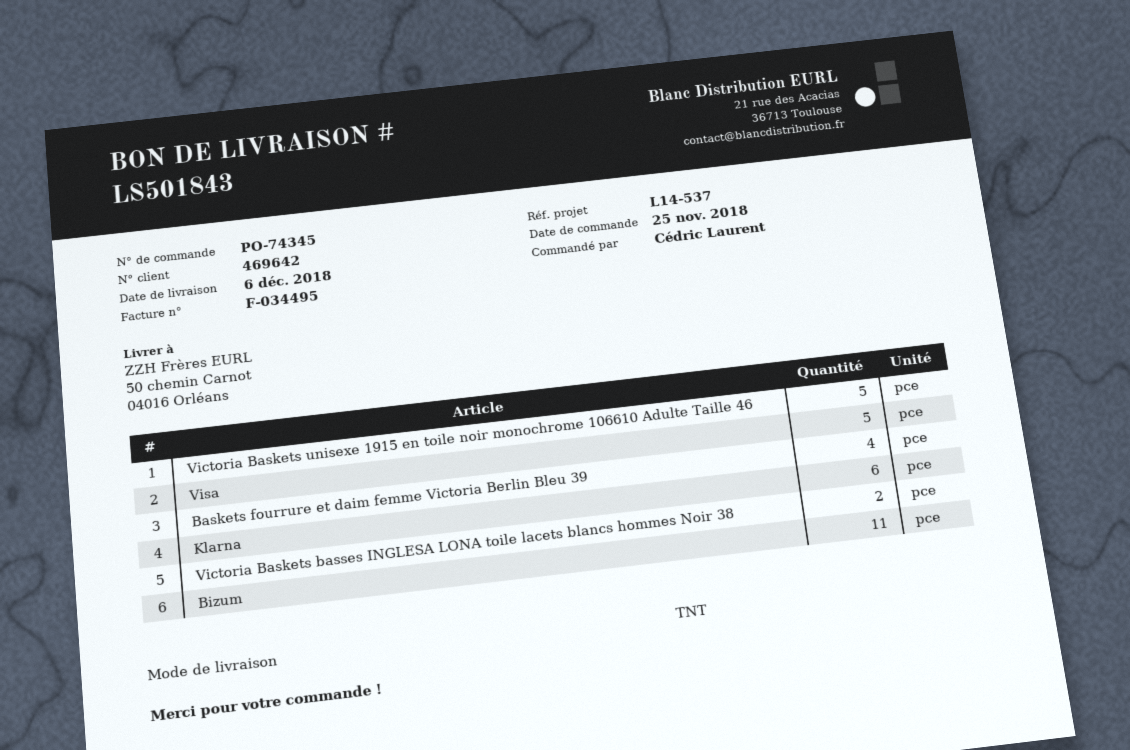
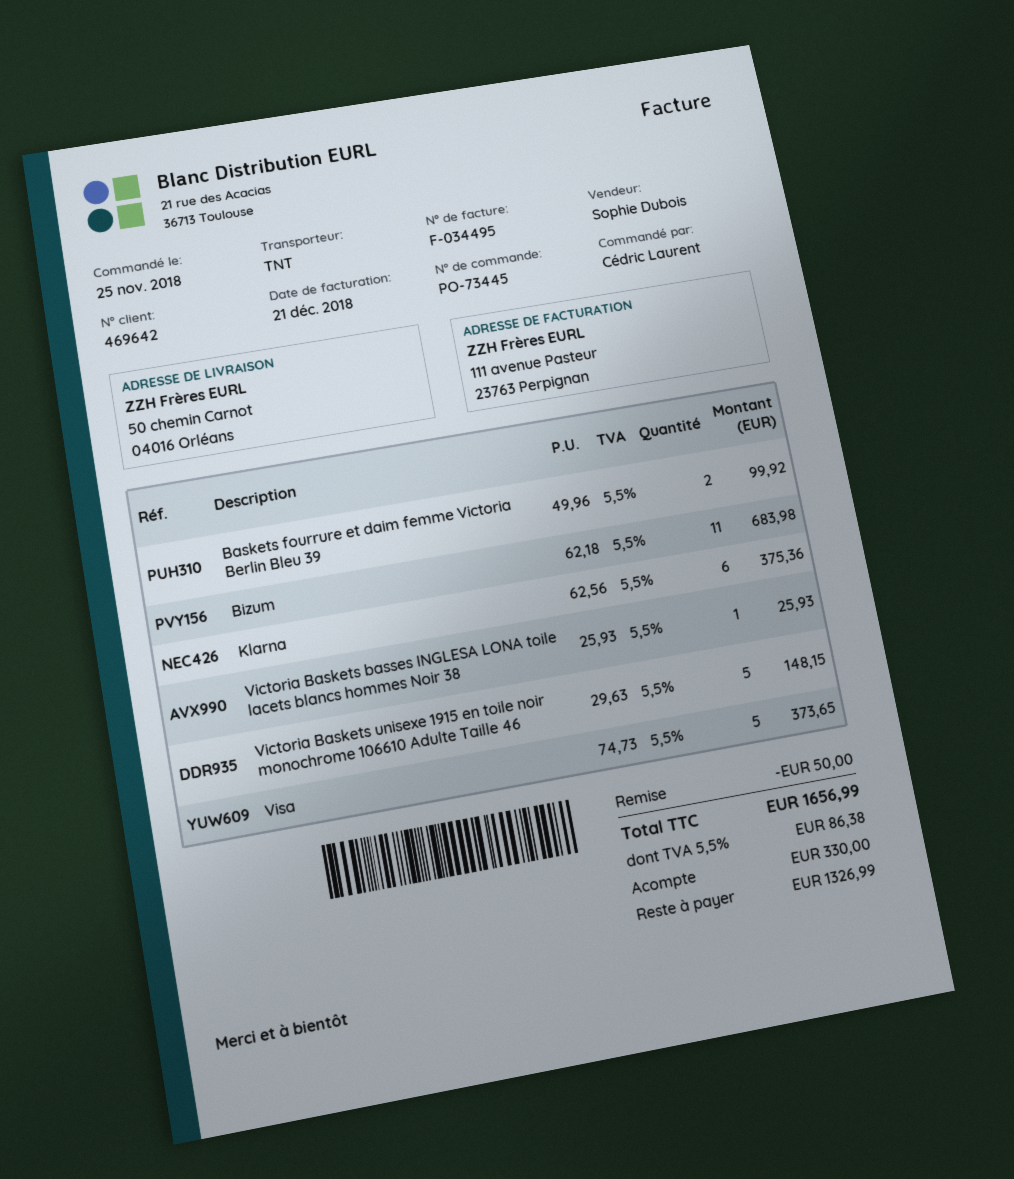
order number: PO-74345 -> PO-73445
Baskets fourrure et daim femme Victoria Berlin Bleu 39: 4 -> 2
Victoria Baskets basses INGLESA LONA toile lacets blancs hommes Noir 38: 2 -> 1

